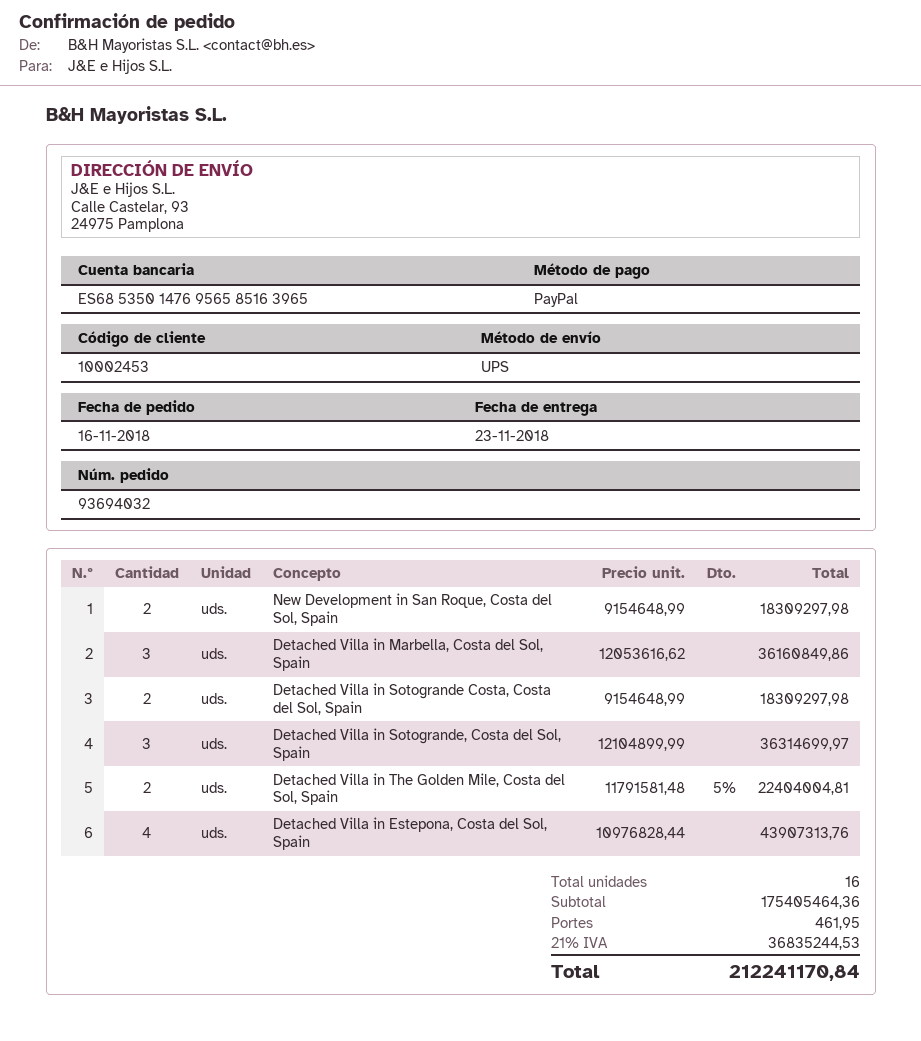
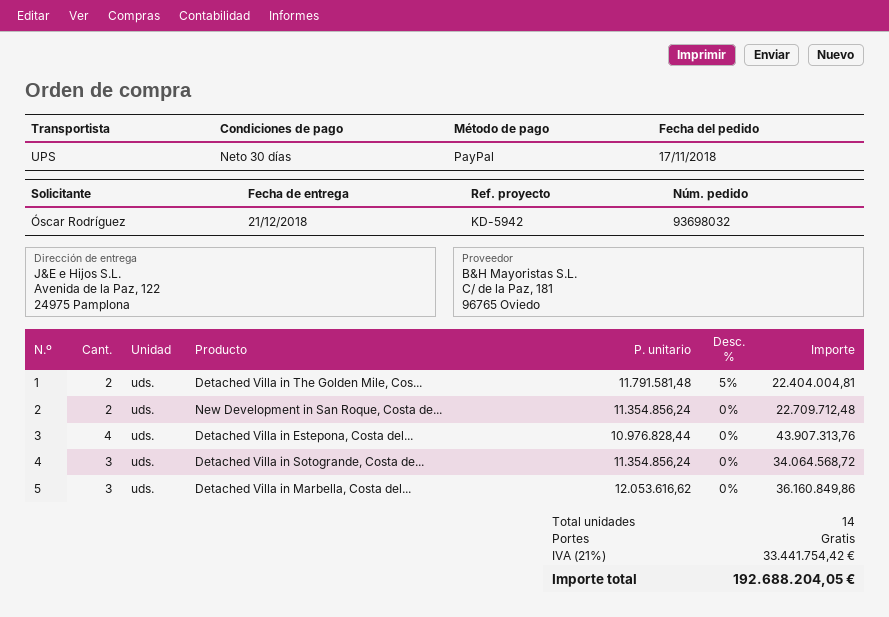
order number: 93694032 -> 93698032
order date: 2018-11-16 -> 2018-11-17
delivery date: 2018-11-23 -> 2018-12-21
ship to: Calle Castelar, 93, 24975 Pamplona -> Avenida de la Paz, 122, 24975 Pamplona
New Development in San Roque, Costa del Sol, Spain: 2 x 9154648.99 = 18309297.98 -> 2 x 11354856.24 = 22709712.48
Detached Villa in Sotogrande Costa, Costa del Sol, Spain: 2 x 9154648.99 = 18309297.98 -> none
Detached Villa in Sotogrande, Costa del Sol, Spain: 3 x 12104899.99 = 36314699.97 -> 3 x 11354856.24 = 34064568.72
total quantity: 16 -> 14
shipping: 461.95 -> 0.00
tax: 21% = 36835244.53 -> 21% = 33441754.42
total: 212241170.84 -> 192688204.05

